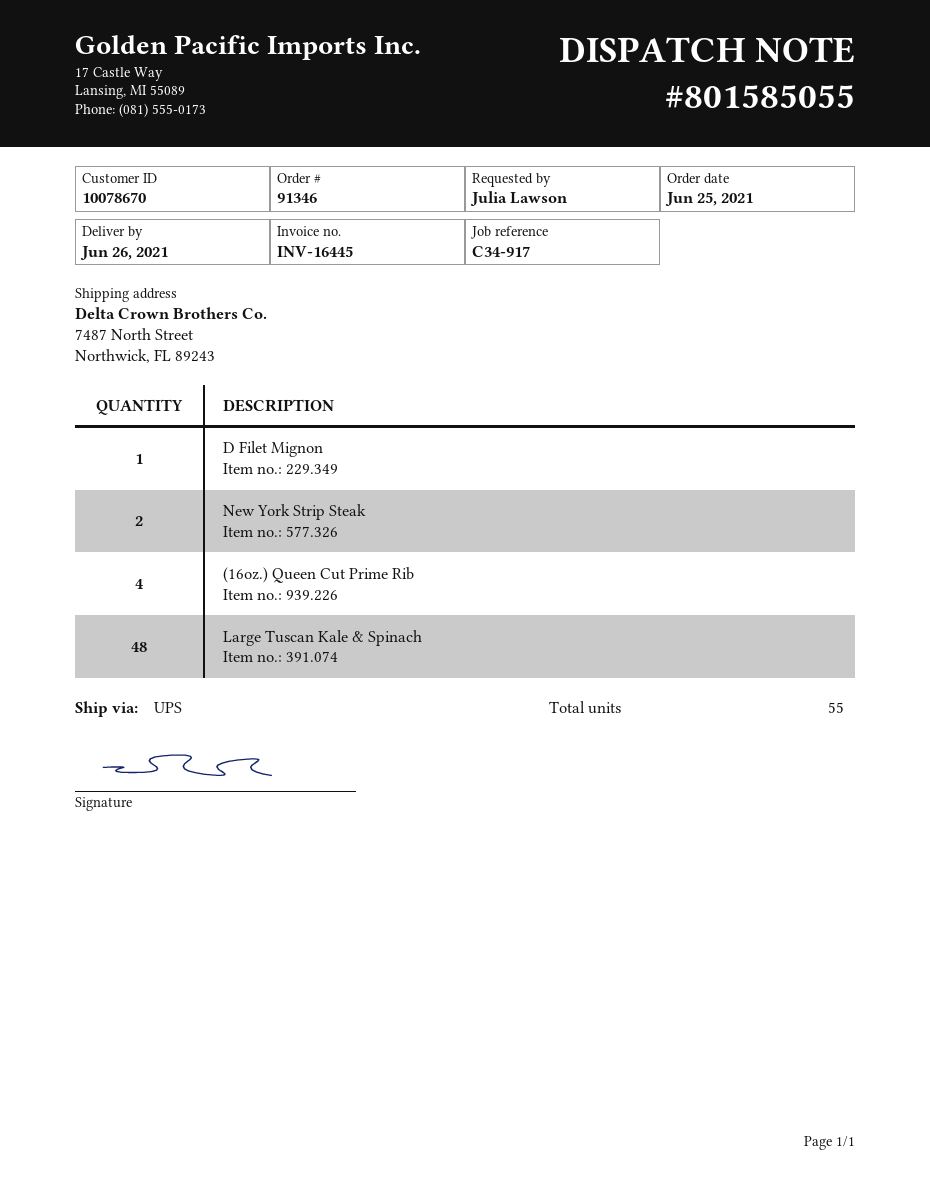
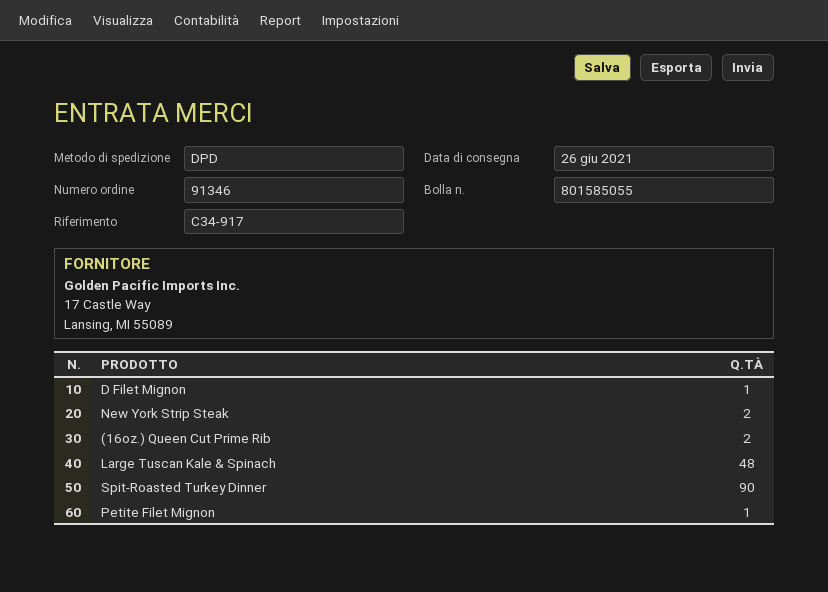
shipping method: UPS -> DPD
(16oz.) Queen Cut Prime Rib: 4 -> 2
Spit-Roasted Turkey Dinner: none -> 90
Petite Filet Mignon: none -> 1

